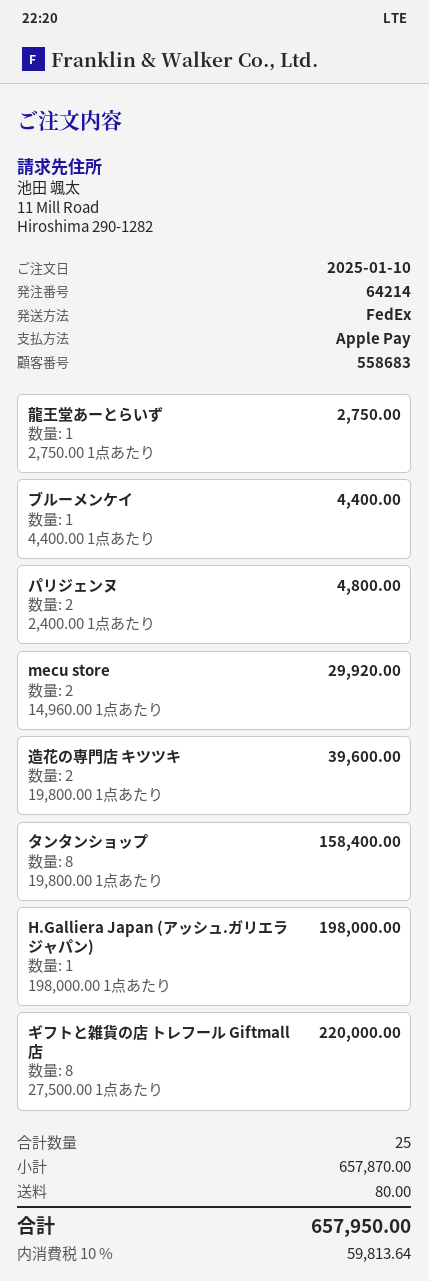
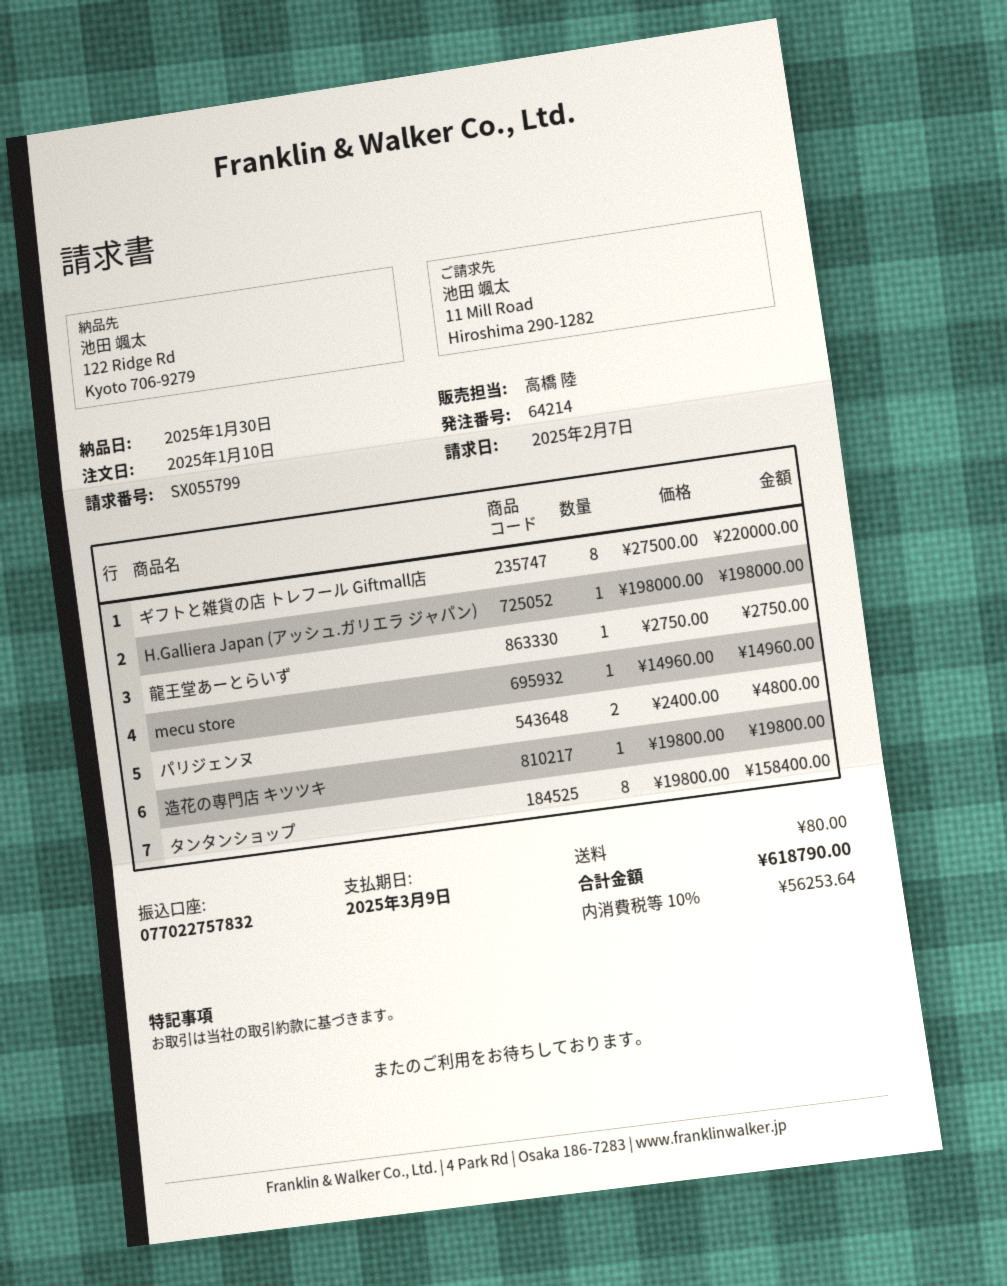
ブルーメンケイ: 1 x 4400.00 = 4400.00 -> none
mecu store: 2 x 14960.00 = 29920.00 -> 1 x 14960.00 = 14960.00
造花の専門店 キツツキ: 2 x 19800.00 = 39600.00 -> 1 x 19800.00 = 19800.00
tax: 10% = 59813.64 -> 10% = 56253.64
total: 657950.00 -> 618790.00

